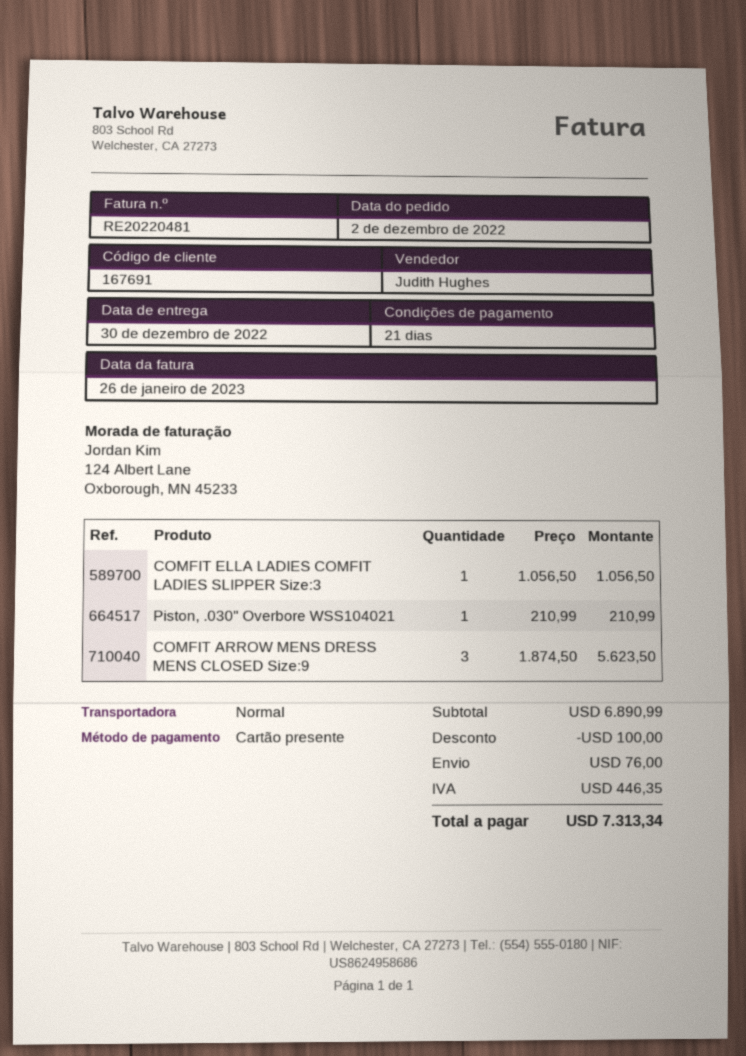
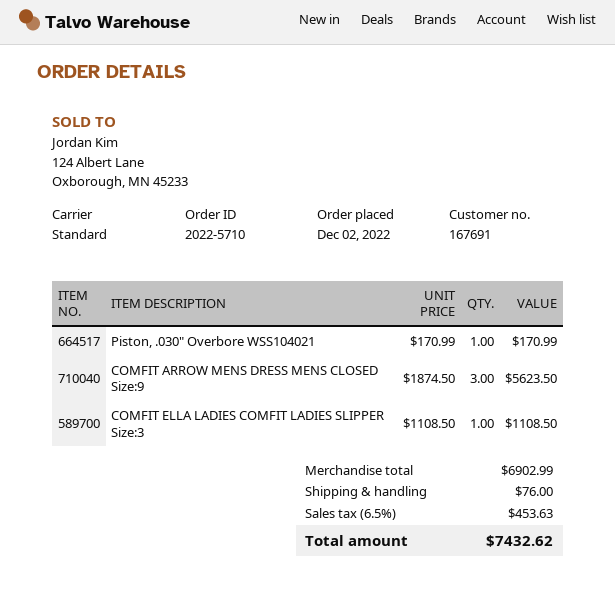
COMFIT ELLA LADIES COMFIT LADIES SLIPPER Size:3: 1 x 1056.50 = 1056.50 -> 1 x 1108.50 = 1108.50
Piston, .030" Overbore WSS104021: 1 x 210.99 = 210.99 -> 1 x 170.99 = 170.99
subtotal: 6890.99 -> 6902.99
discount: 100.00 -> none
tax: 446.35 -> 453.63
total: 7313.34 -> 7432.62

